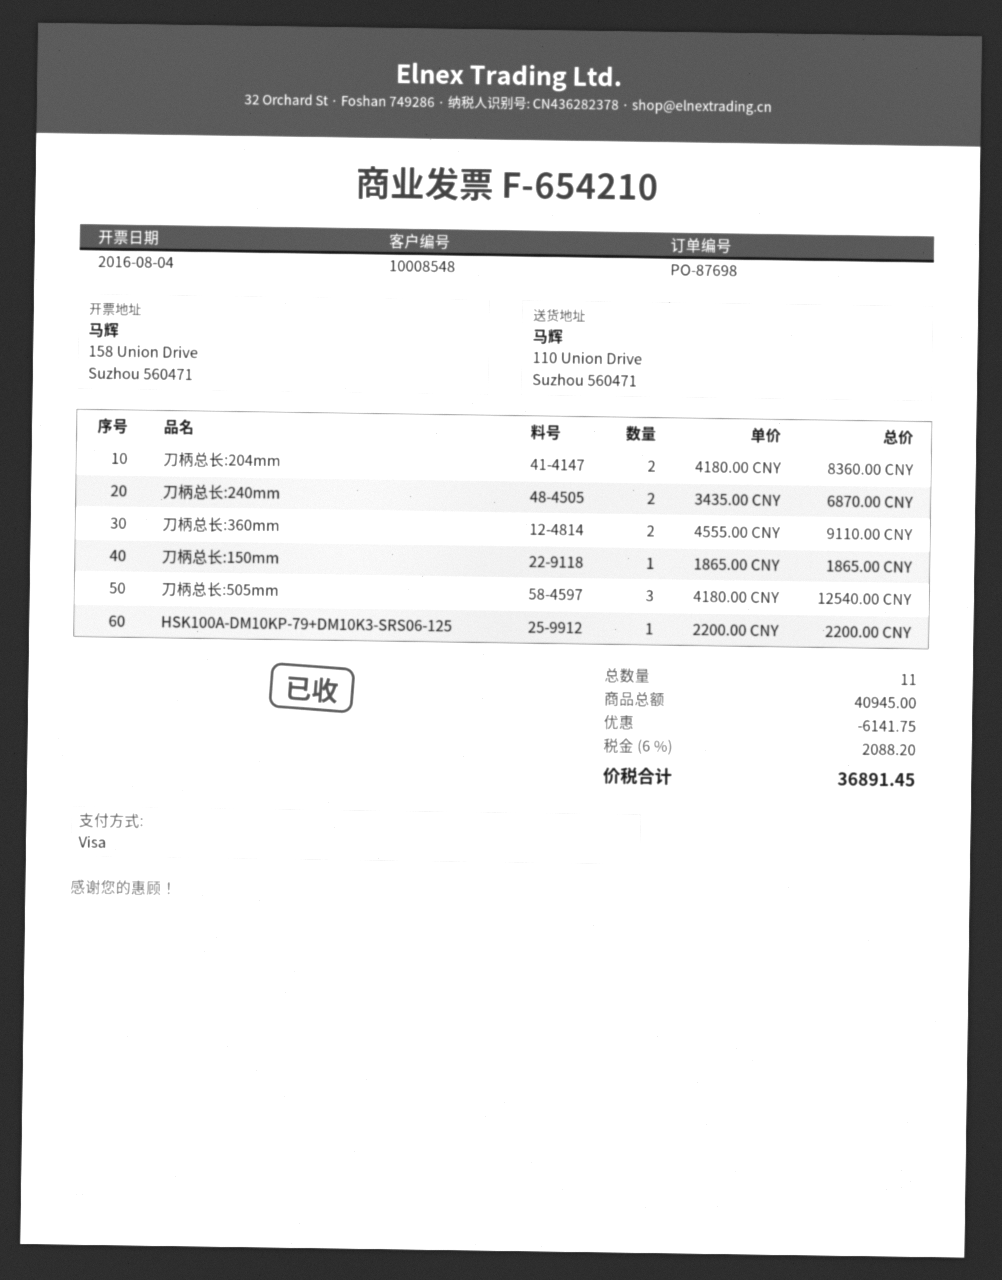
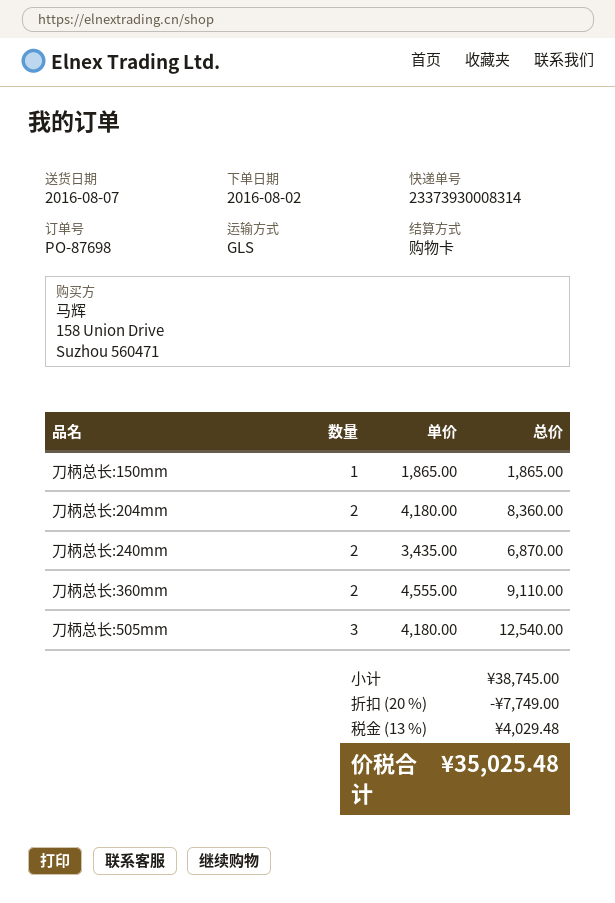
payment method: Visa -> gift card
HSK100A-DM10KP-79+DM10K3-SRS06-125: 1 x 2200.00 = 2200.00 -> none
subtotal: 40945.00 -> 38745.00
discount: 6141.75 -> 7749.00
tax: 6% = 2088.20 -> 13% = 4029.48
total: 36891.45 -> 35025.48

